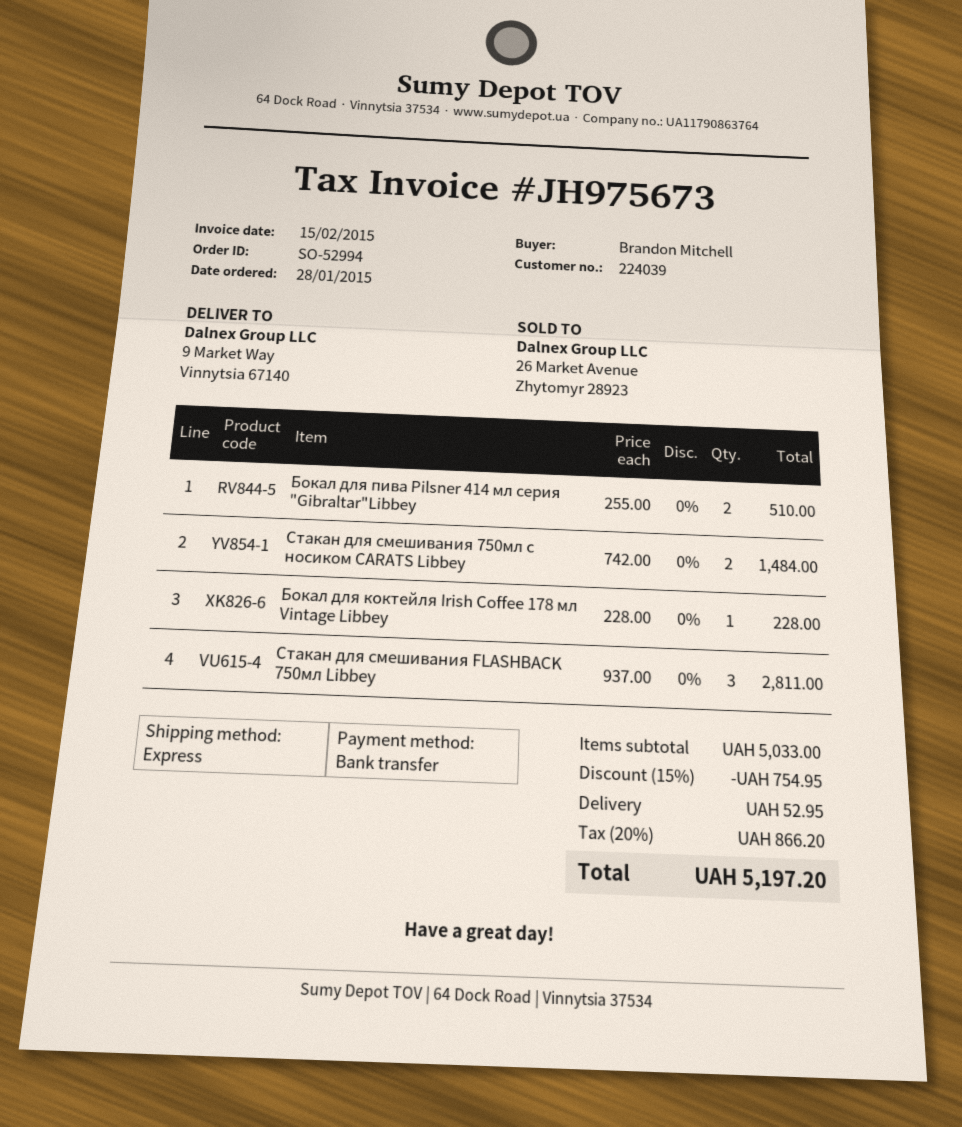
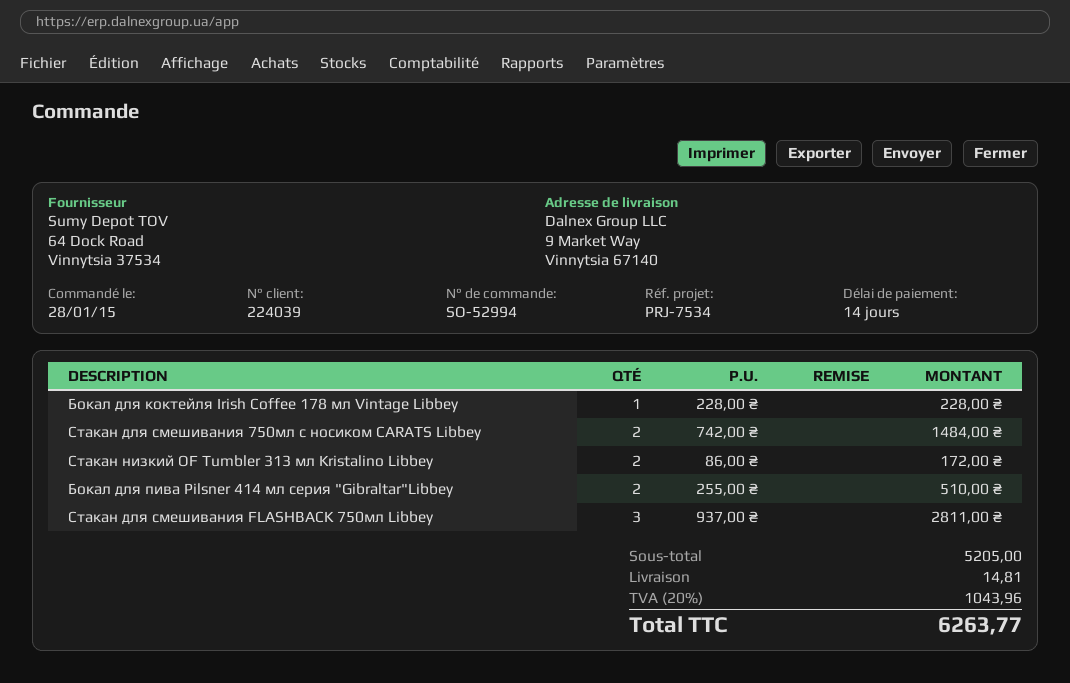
Стакан низкий OF Tumbler 313 мл Kristalino Libbey: none -> 2 x 86.00 = 172.00
subtotal: 5033.00 -> 5205.00
discount: 15% = 754.95 -> none
shipping: 52.95 -> 14.81
tax: 20% = 866.20 -> 20% = 1043.96
total: 5197.20 -> 6263.77

